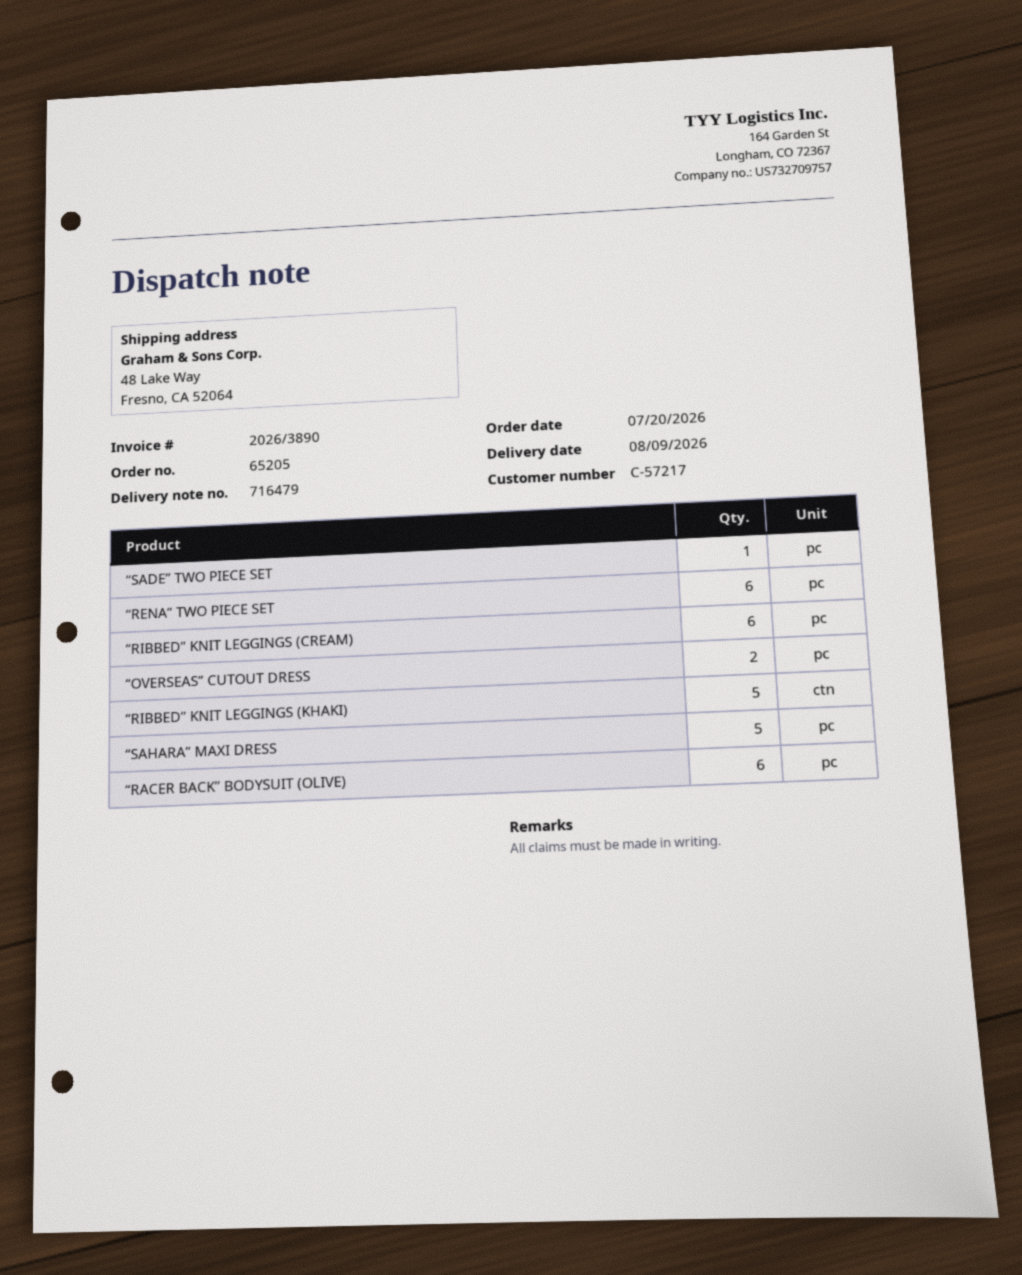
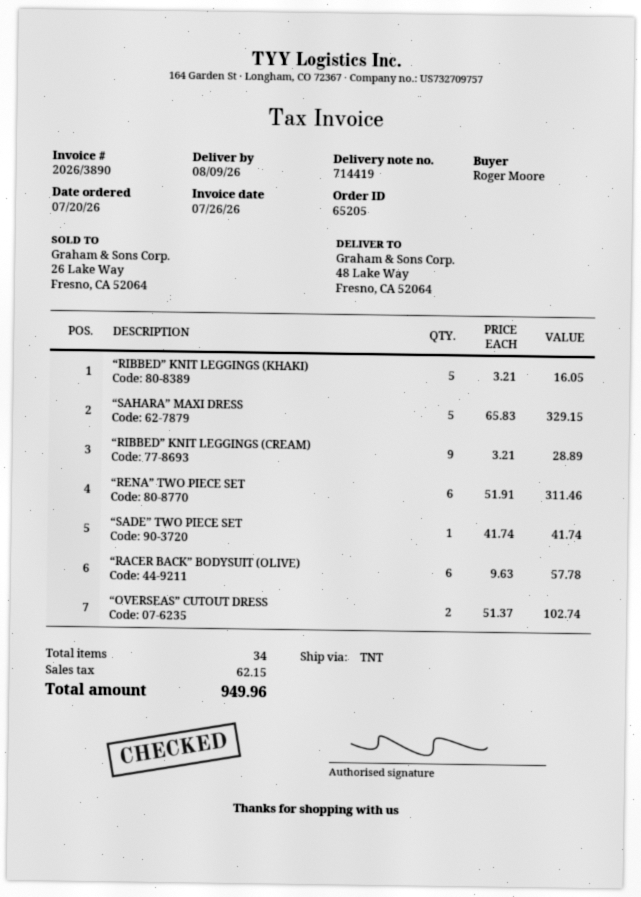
delivery note number: 716479 -> 714419
“RIBBED” KNIT LEGGINGS (CREAM): 6 -> 9

